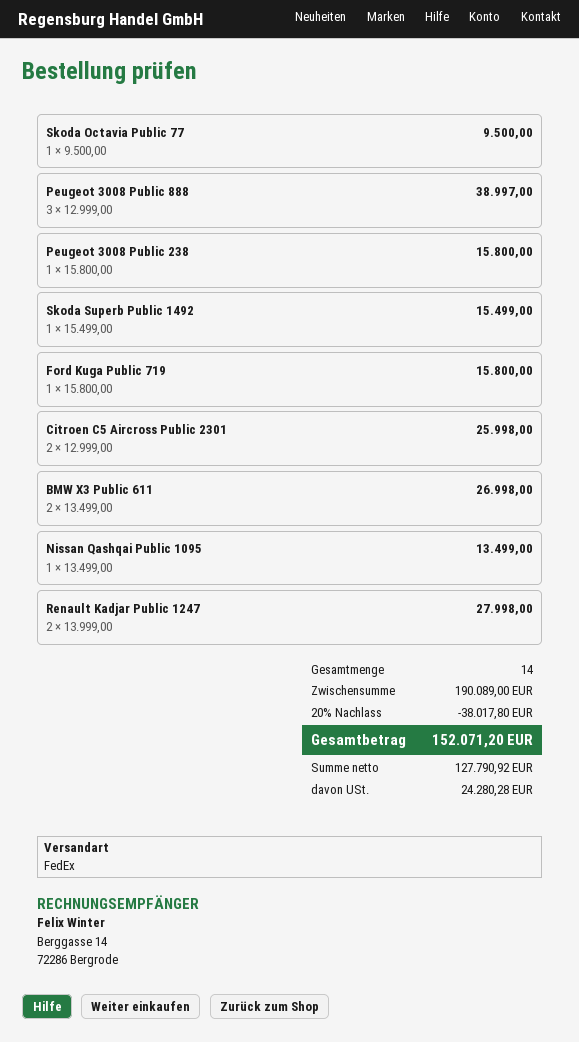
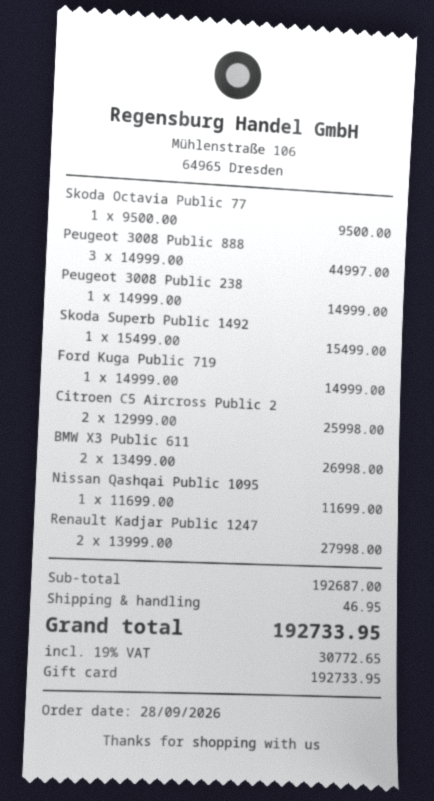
Peugeot 3008 Public 888: 3 x 12999.00 = 38997.00 -> 3 x 14999.00 = 44997.00
Peugeot 3008 Public 238: 1 x 15800.00 = 15800.00 -> 1 x 14999.00 = 14999.00
Ford Kuga Public 719: 1 x 15800.00 = 15800.00 -> 1 x 14999.00 = 14999.00
Nissan Qashqai Public 1095: 1 x 13499.00 = 13499.00 -> 1 x 11699.00 = 11699.00
subtotal: 190089.00 -> 192687.00
discount: 20% = 38017.80 -> none
shipping: none -> 46.95
tax: 24280.28 -> 30772.65
total: 152071.20 -> 192733.95

